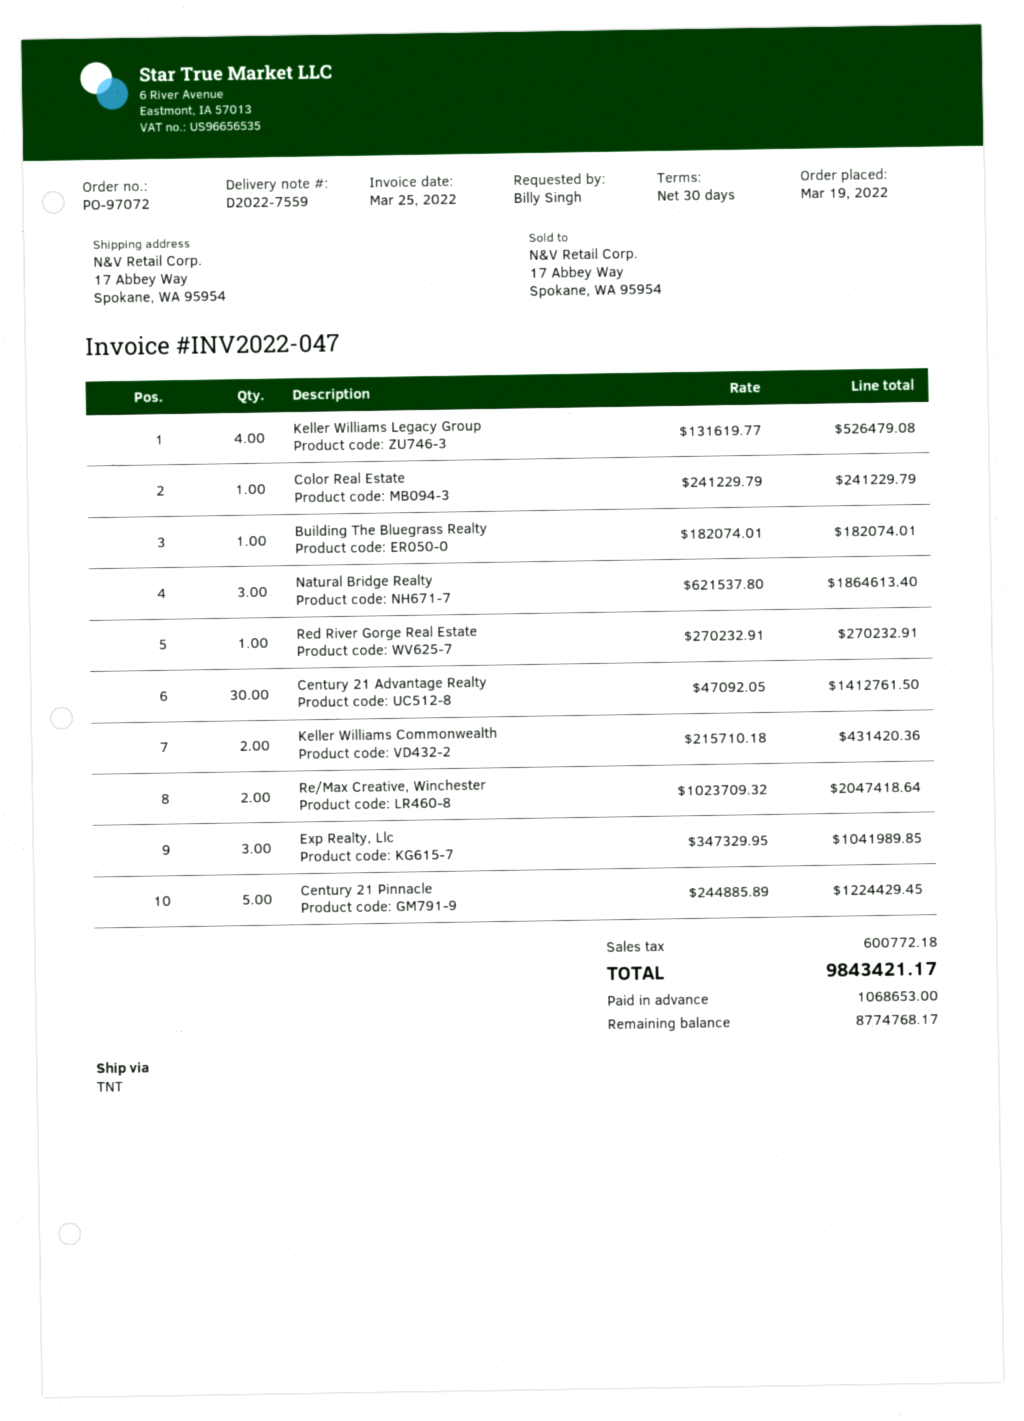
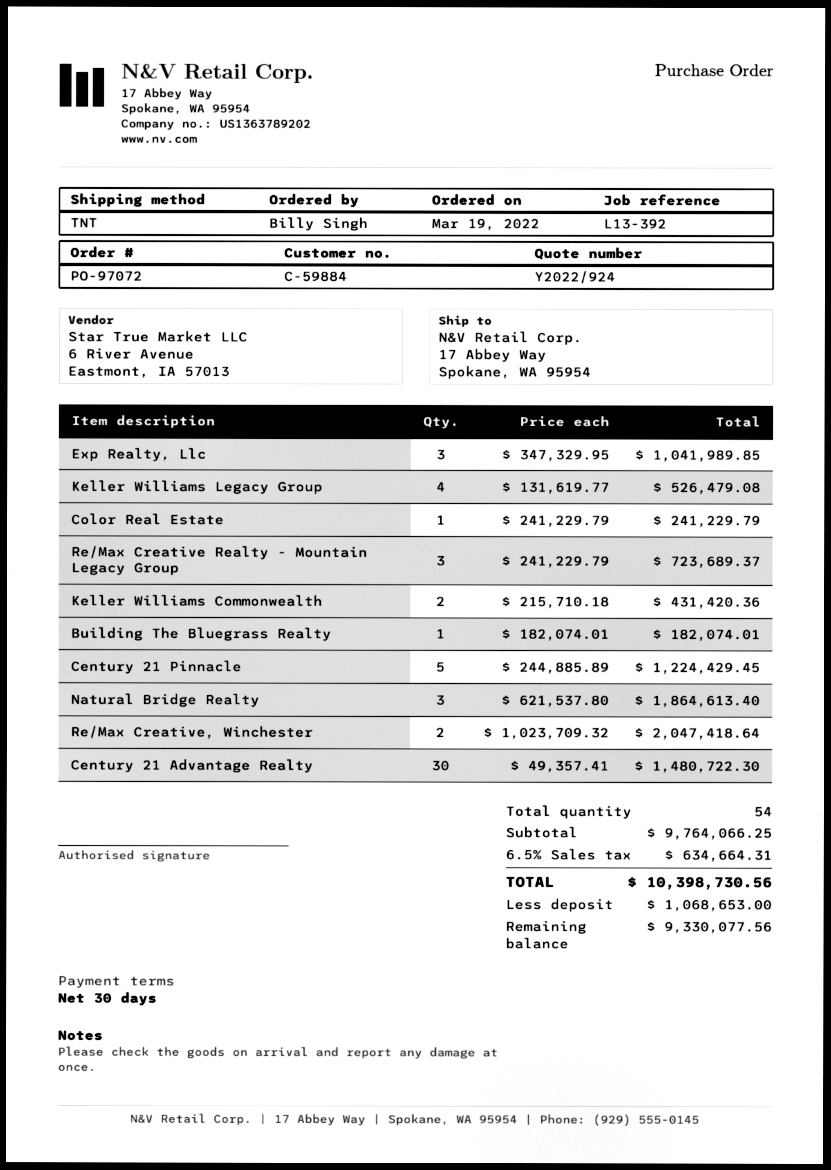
Red River Gorge Real Estate: 1 x 270232.91 = 270232.91 -> none
Century 21 Advantage Realty: 30 x 47092.05 = 1412761.50 -> 30 x 49357.41 = 1480722.30
Re/Max Creative Realty - Mountain Legacy Group: none -> 3 x 241229.79 = 723689.37
tax: 600772.18 -> 634664.31
total: 9843421.17 -> 10398730.56
balance: 8774768.17 -> 9330077.56

